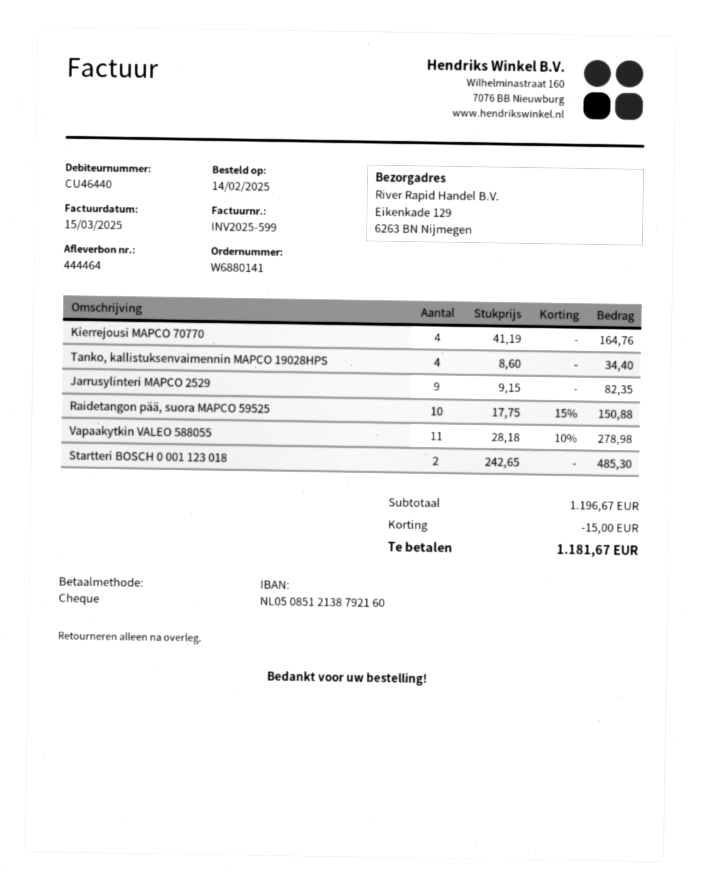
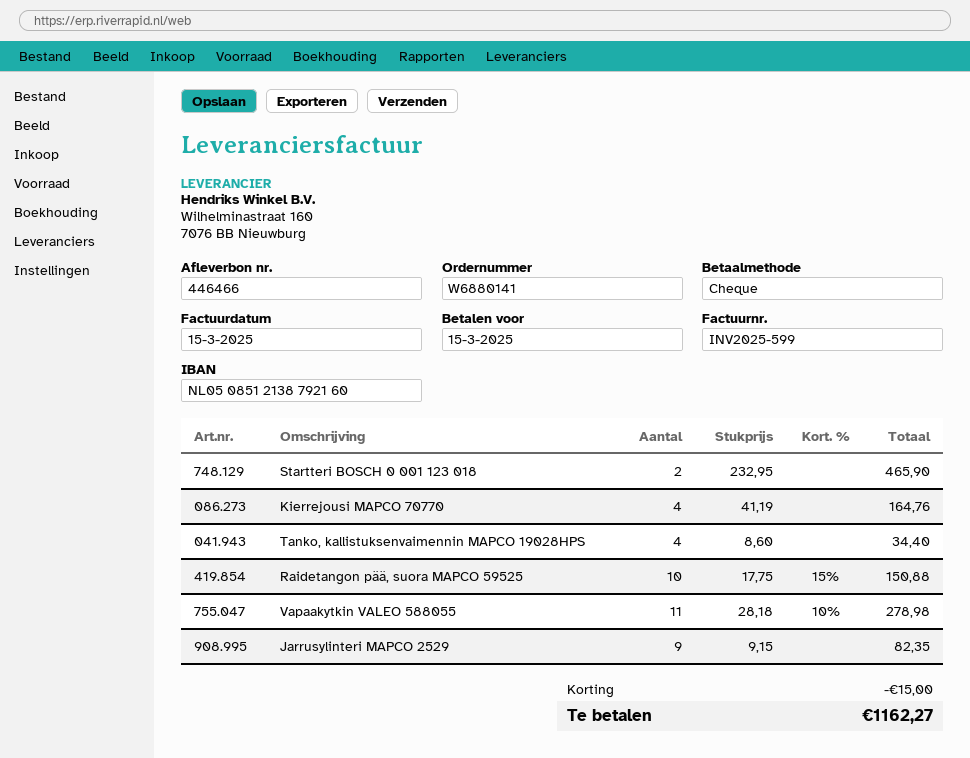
delivery note number: 444464 -> 446466
Startteri BOSCH 0 001 123 018: 2 x 242.65 = 485.30 -> 2 x 232.95 = 465.90
total: 1181.67 -> 1162.27

